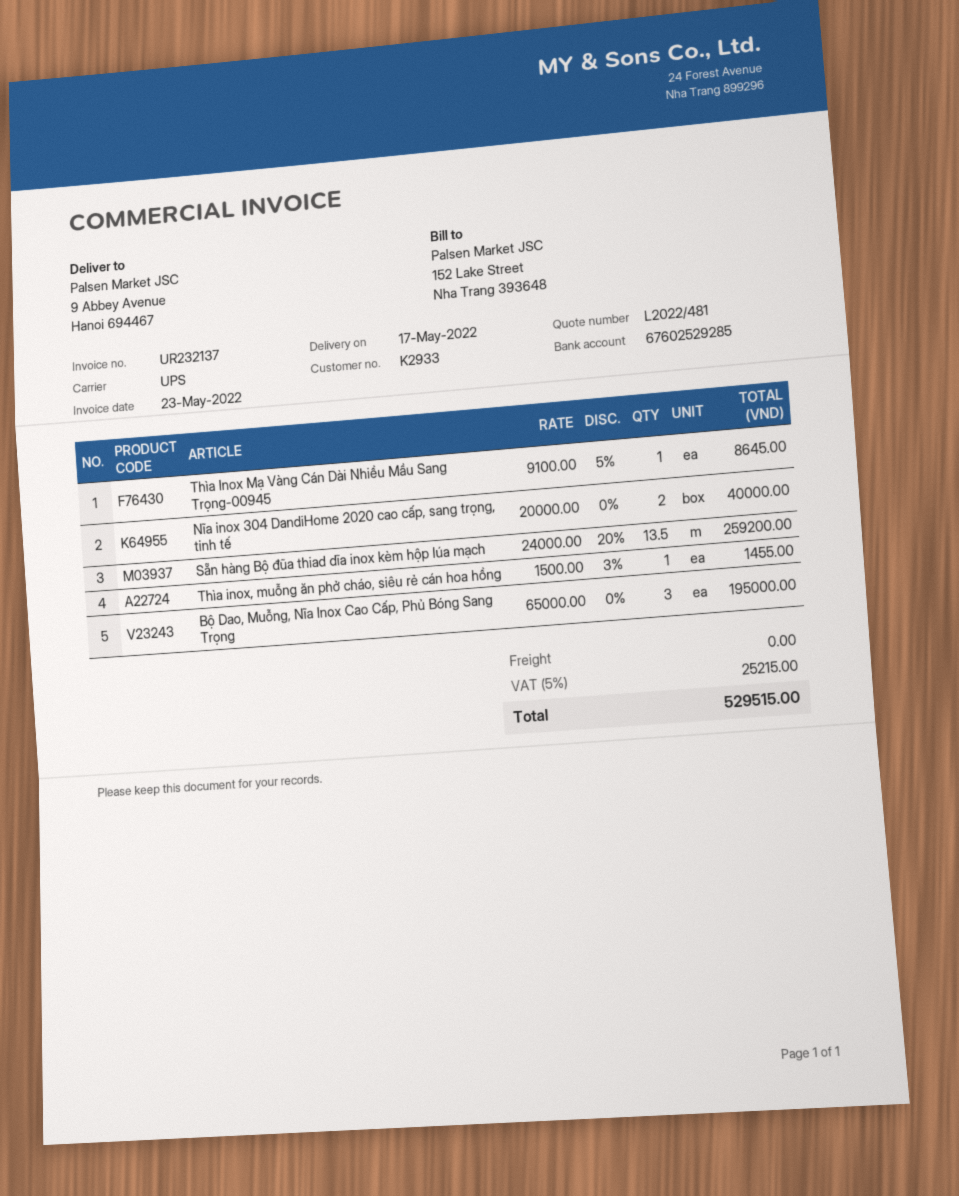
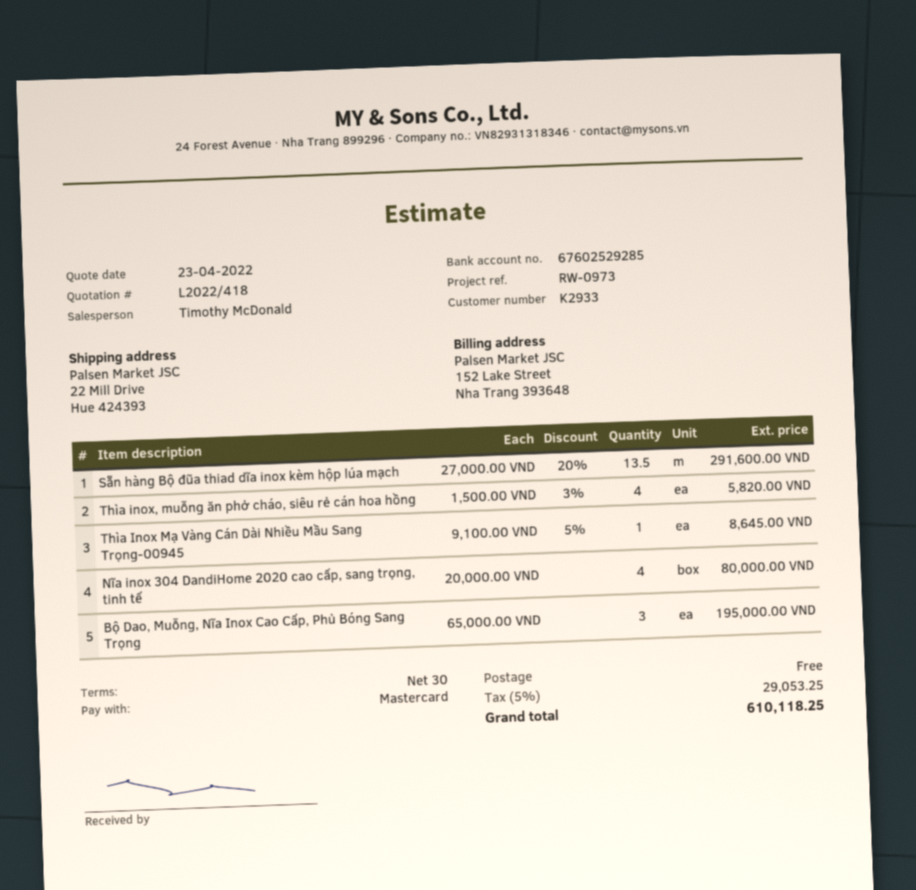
quote number: L2022/481 -> L2022/418
ship to: 9 Abbey Avenue, Hanoi 694467 -> 22 Mill Drive, Hue 424393
Nĩa inox 304 DandiHome 2020 cao cấp, sang trọng, tinh tế: 2 x 20000.00 = 40000.00 -> 4 x 20000.00 = 80000.00
Sẵn hàng Bộ đũa thiad dĩa inox kèm hộp lúa mạch: 13.5 x 24000.00 - 20% = 259200.00 -> 13.5 x 27000.00 - 20% = 291600.00
Thìa inox, muỗng ăn phở cháo, siêu rẻ cán hoa hồng: 1 x 1500.00 - 3% = 1455.00 -> 4 x 1500.00 - 3% = 5820.00
tax: 5% = 25215.00 -> 5% = 29053.25
total: 529515.00 -> 610118.25

